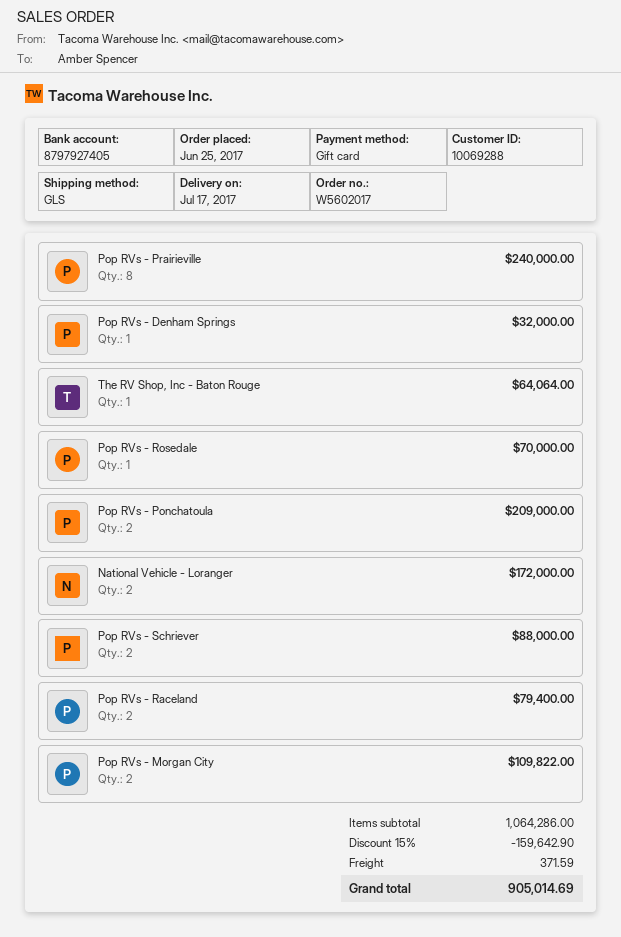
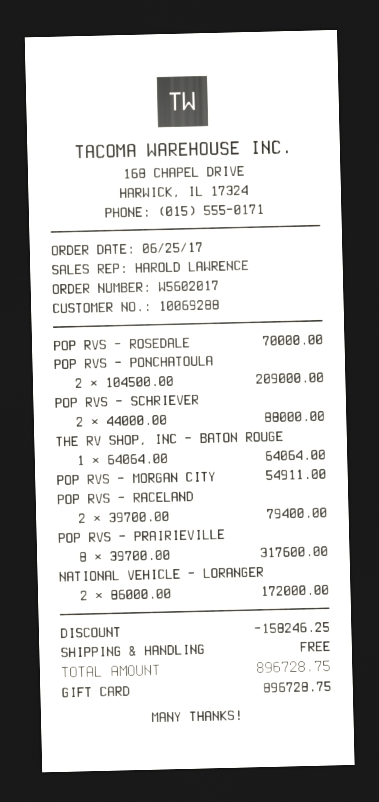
Pop RVs - Prairieville: 8 for 240000.00 -> 8 for 317600.00
Pop RVs - Denham Springs: 1 for 32000.00 -> none
Pop RVs - Morgan City: 2 for 109822.00 -> 1 for 54911.00
discount: 159642.90 -> 158246.25
shipping: 371.59 -> 0.00
total: 905014.69 -> 896728.75

